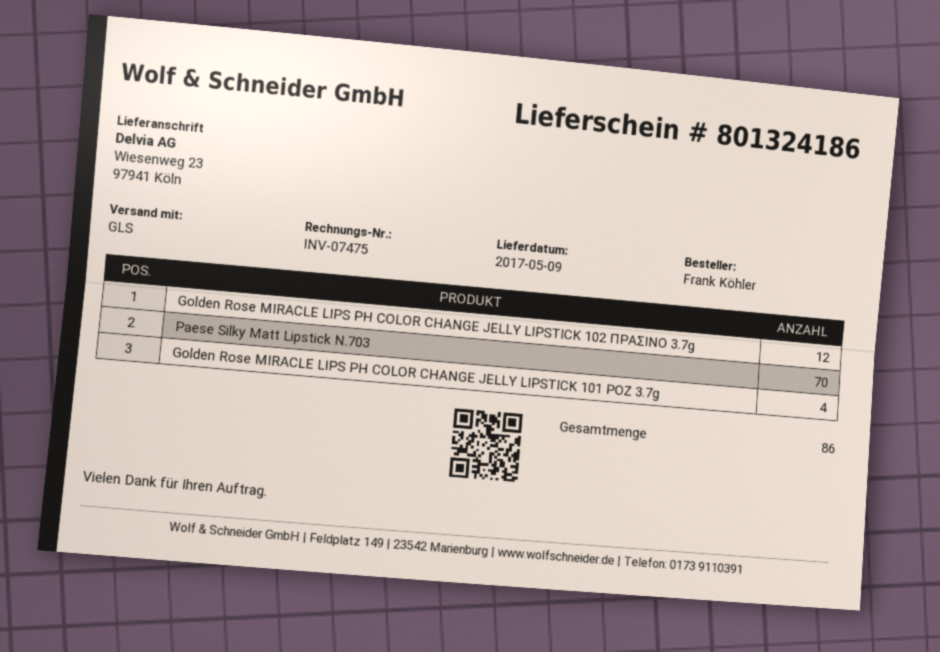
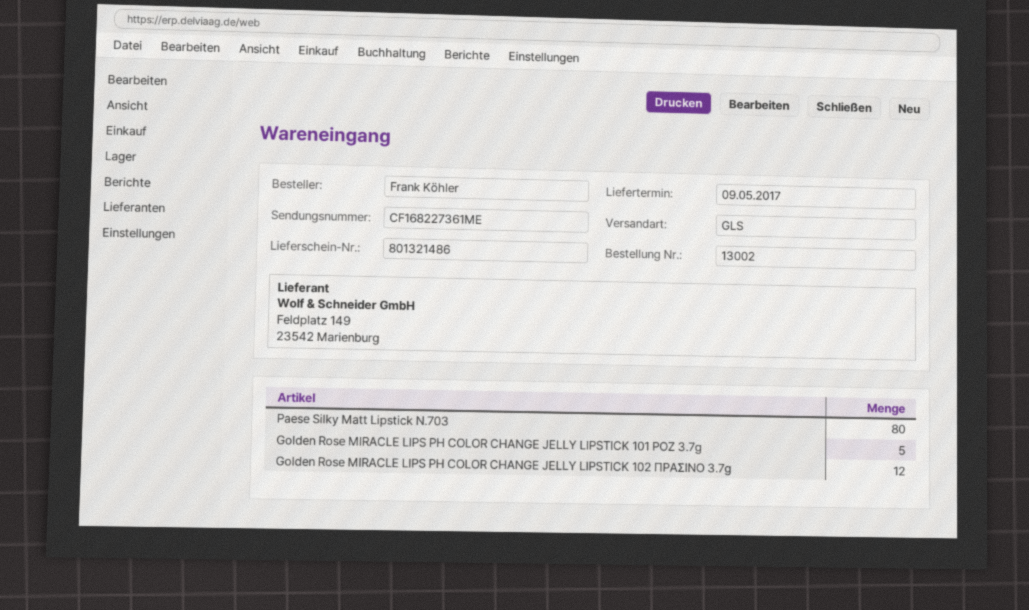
delivery note number: 801324186 -> 801321486
Paese Silky Matt Lipstick N.703: 70 -> 80
Golden Rose MIRACLE LIPS PH COLOR CHANGE JELLY LIPSTICK 101 ΡΟΖ 3.7g: 4 -> 5

